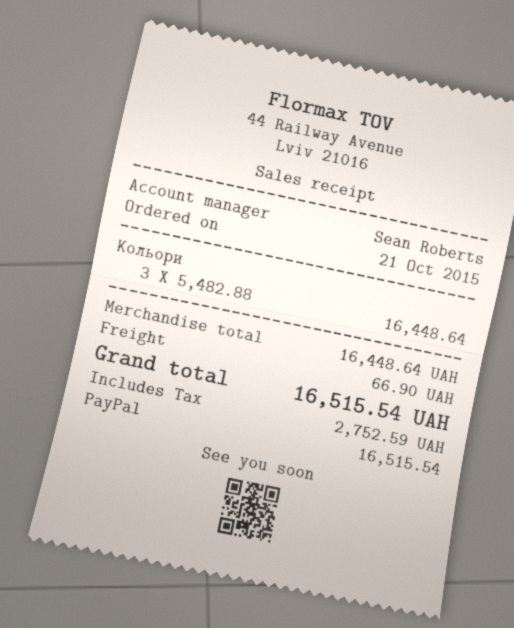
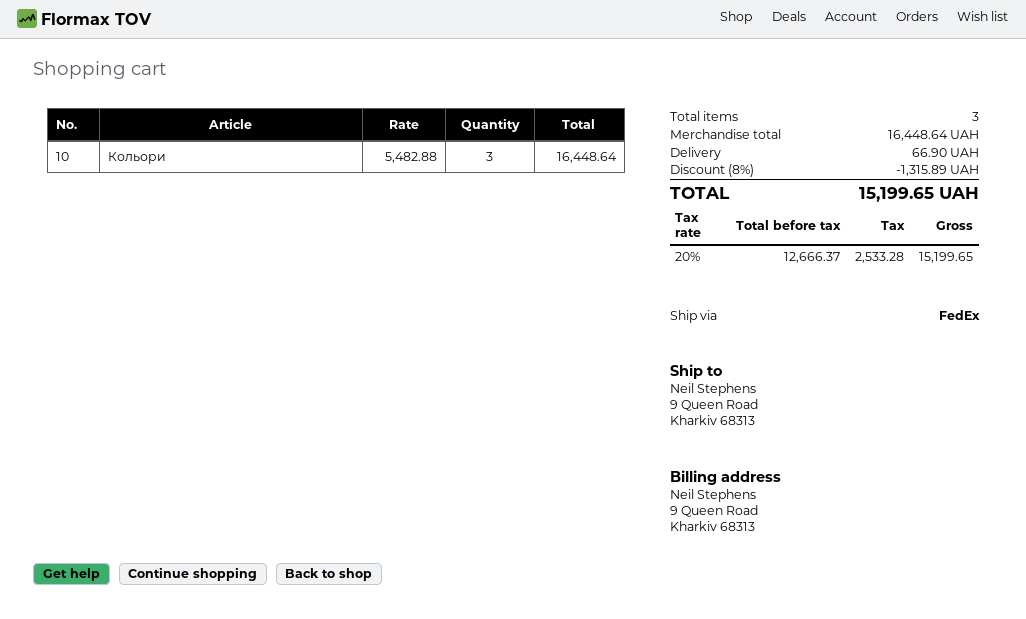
discount: none -> 8% = 1315.89
tax: 2752.59 -> 2533.28
total: 16515.54 -> 15199.65

